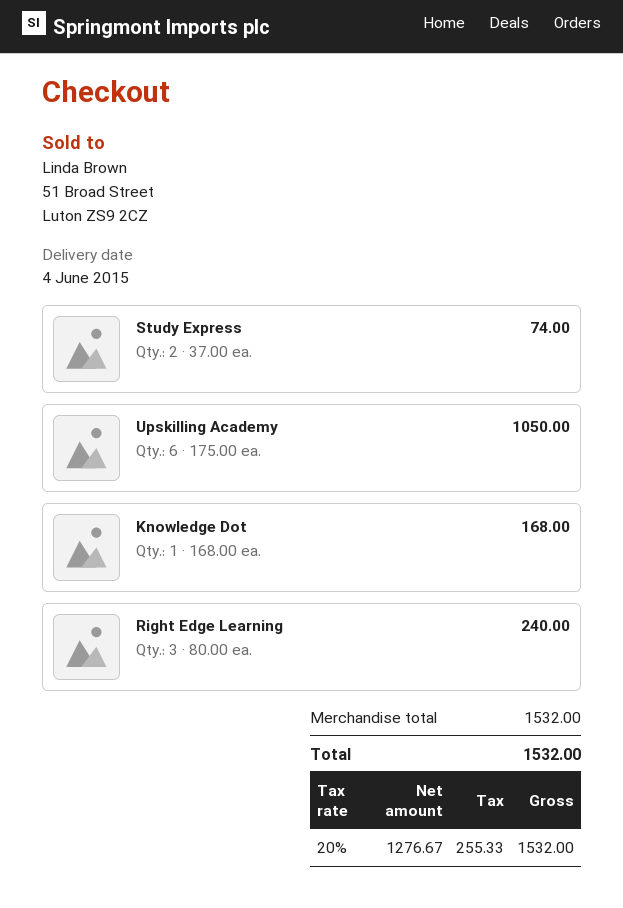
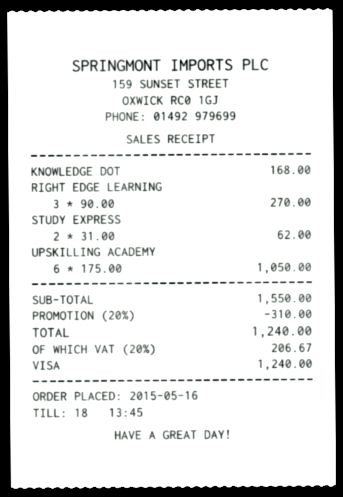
Study Express: 2 x 37.00 = 74.00 -> 2 x 31.00 = 62.00
Right Edge Learning: 3 x 80.00 = 240.00 -> 3 x 90.00 = 270.00
subtotal: 1532.00 -> 1550.00
discount: none -> 20% = 310.00
tax: 20% = 255.33 -> 20% = 206.67
total: 1532.00 -> 1240.00

